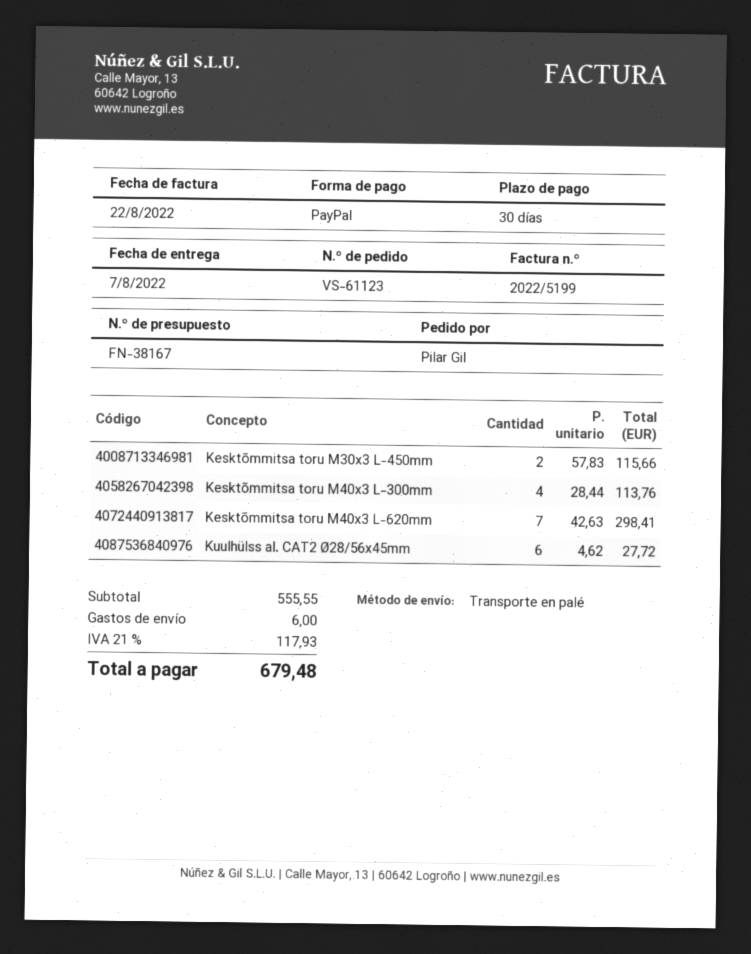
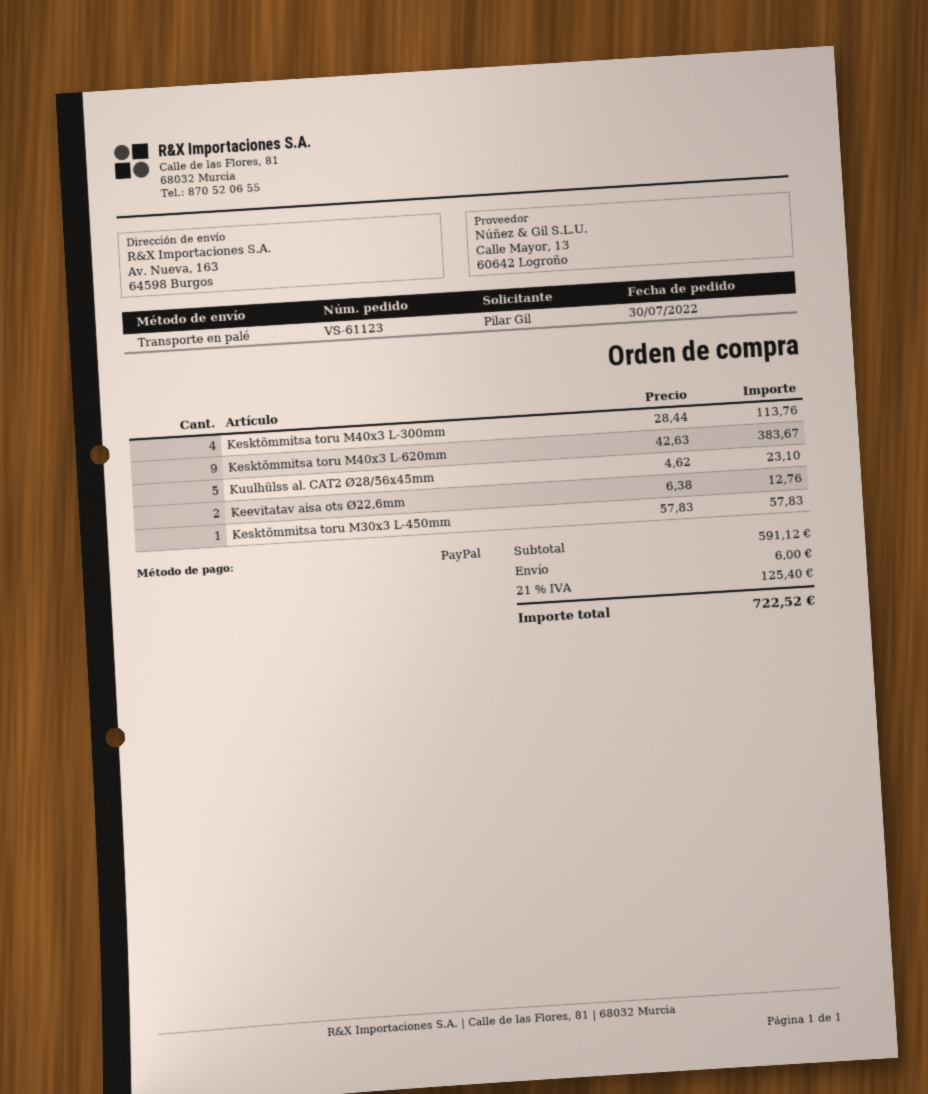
Kesktõmmitsa toru M30x3 L-450mm: 2 x 57.83 = 115.66 -> 1 x 57.83 = 57.83
Kesktõmmitsa toru M40x3 L-620mm: 7 x 42.63 = 298.41 -> 9 x 42.63 = 383.67
Kuulhülss al. CAT2 Ø28/56x45mm: 6 x 4.62 = 27.72 -> 5 x 4.62 = 23.10
Keevitatav aisa ots Ø22,6mm: none -> 2 x 6.38 = 12.76
subtotal: 555.55 -> 591.12
tax: 21% = 117.93 -> 21% = 125.40
total: 679.48 -> 722.52

